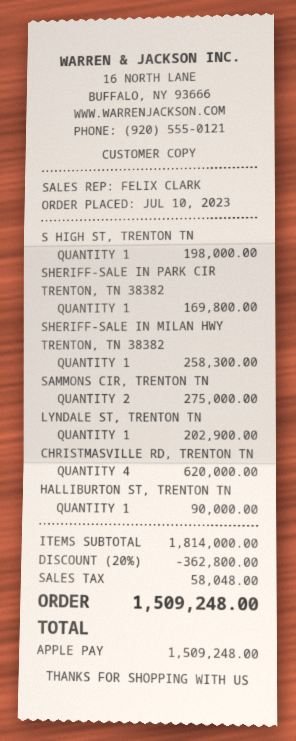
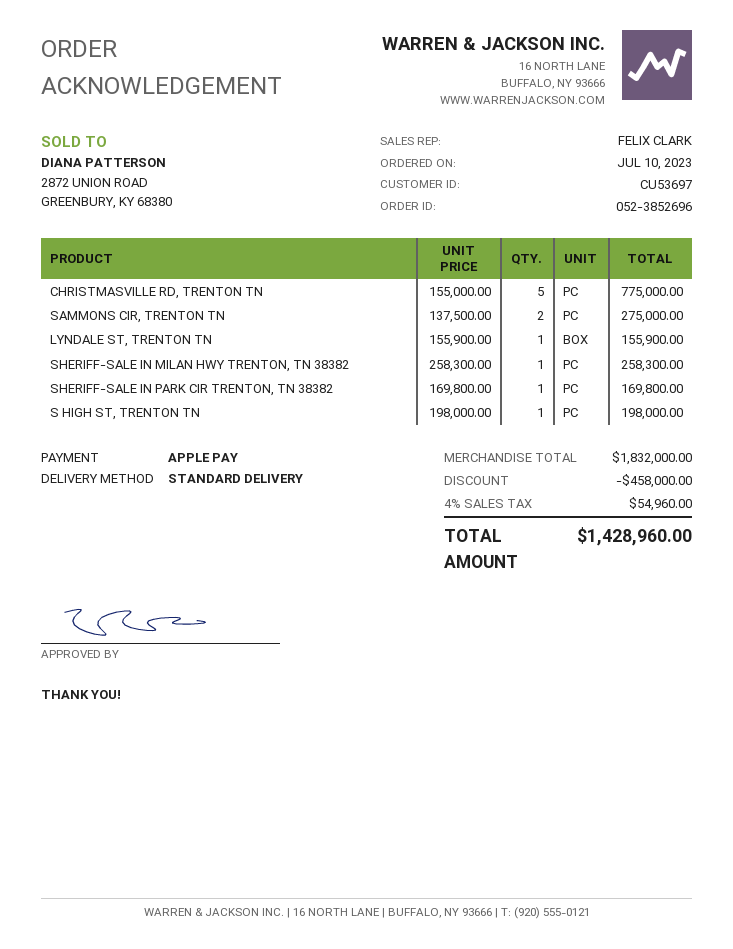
LYNDALE ST, TRENTON TN: 1 for 202900.00 -> 1 for 155900.00
CHRISTMASVILLE RD, TRENTON TN: 4 for 620000.00 -> 5 for 775000.00
HALLIBURTON ST, TRENTON TN: 1 for 90000.00 -> none
subtotal: 1814000.00 -> 1832000.00
discount: 362800.00 -> 458000.00
tax: 58048.00 -> 54960.00
total: 1509248.00 -> 1428960.00

